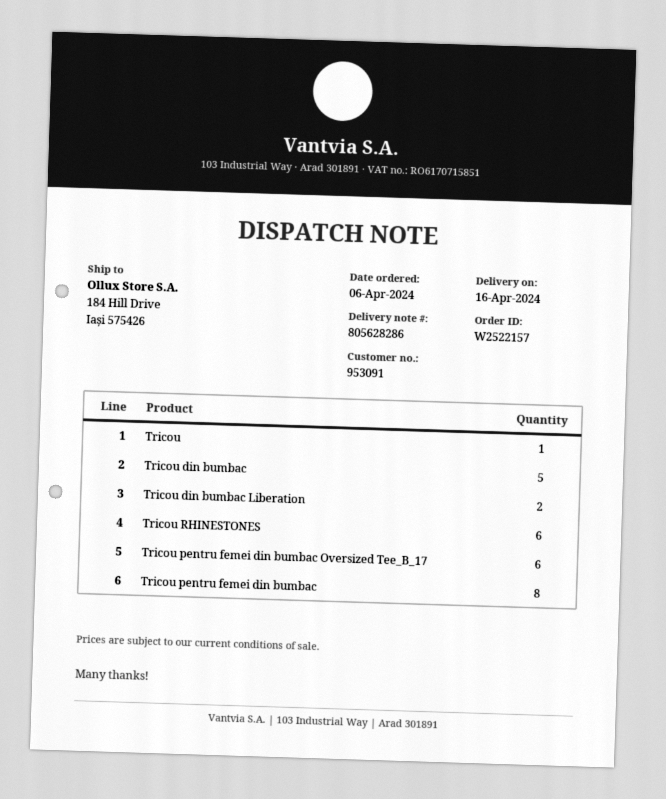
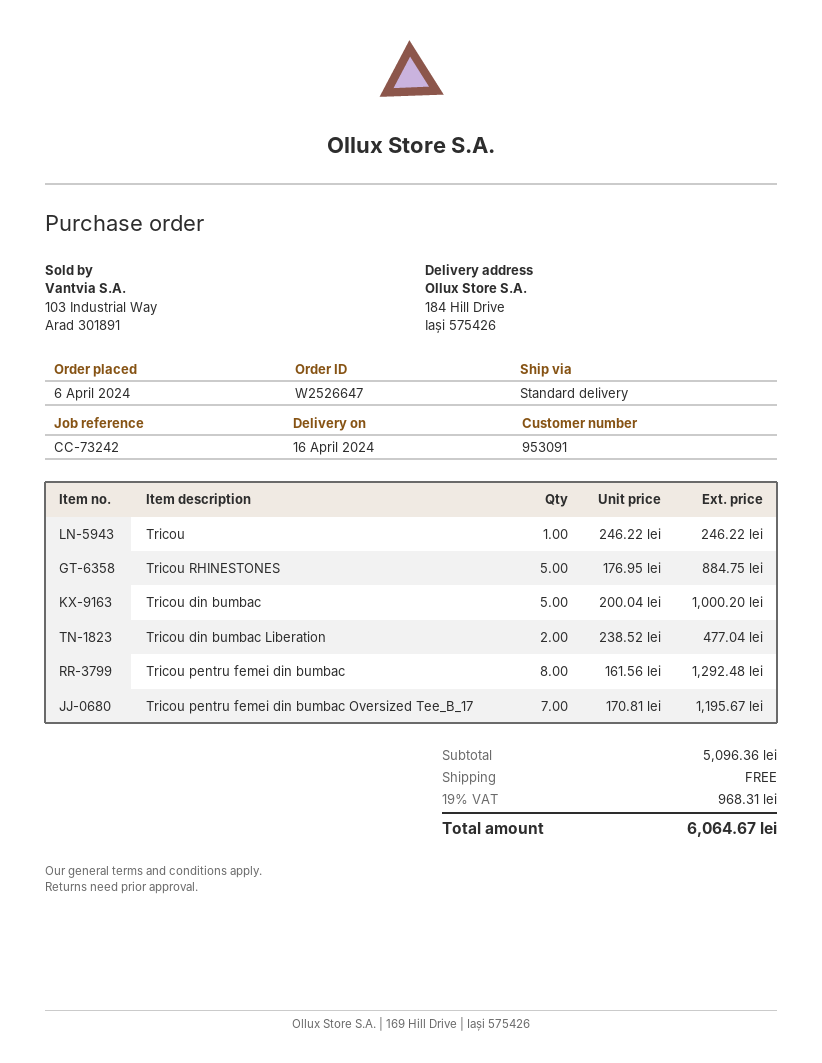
order number: W2522157 -> W2526647
Tricou RHINESTONES: 6 -> 5
Tricou pentru femei din bumbac Oversized Tee_B_17: 6 -> 7

